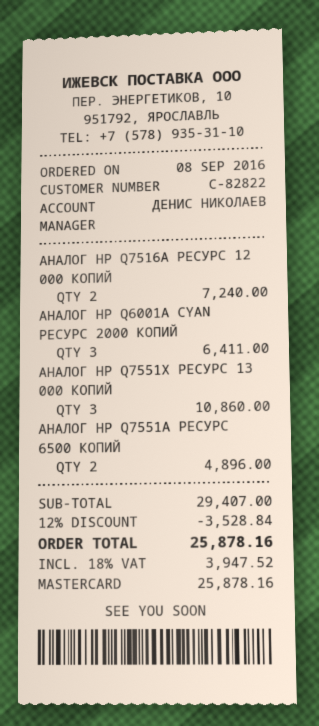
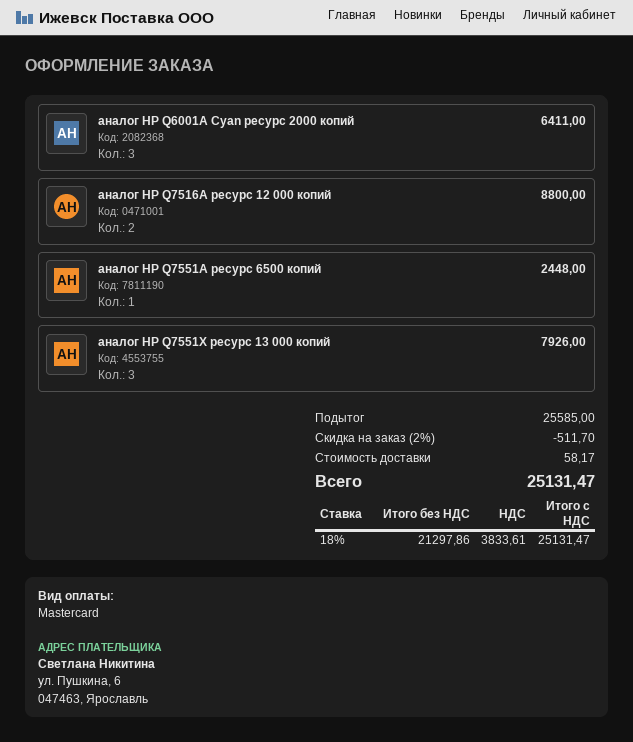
АНАЛОГ HP Q7516A РЕСУРС 12 000 КОПИЙ: 2 for 7240.00 -> 2 for 8800.00
АНАЛОГ HP Q7551X РЕСУРС 13 000 КОПИЙ: 3 for 10860.00 -> 3 for 7926.00
АНАЛОГ HP Q7551A РЕСУРС 6500 КОПИЙ: 2 for 4896.00 -> 1 for 2448.00
subtotal: 29407.00 -> 25585.00
discount: 12% = 3528.84 -> 2% = 511.70
shipping: none -> 58.17
tax: 18% = 3947.52 -> 18% = 3833.61
total: 25878.16 -> 25131.47

